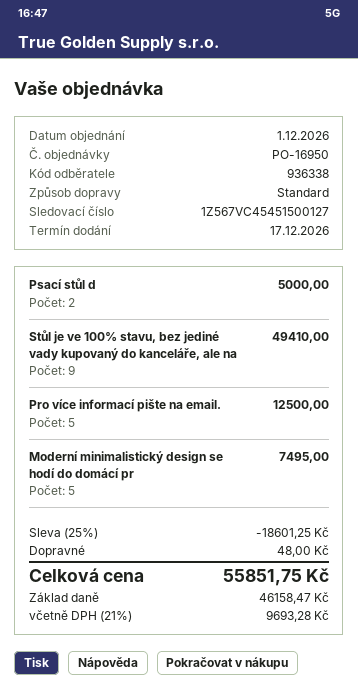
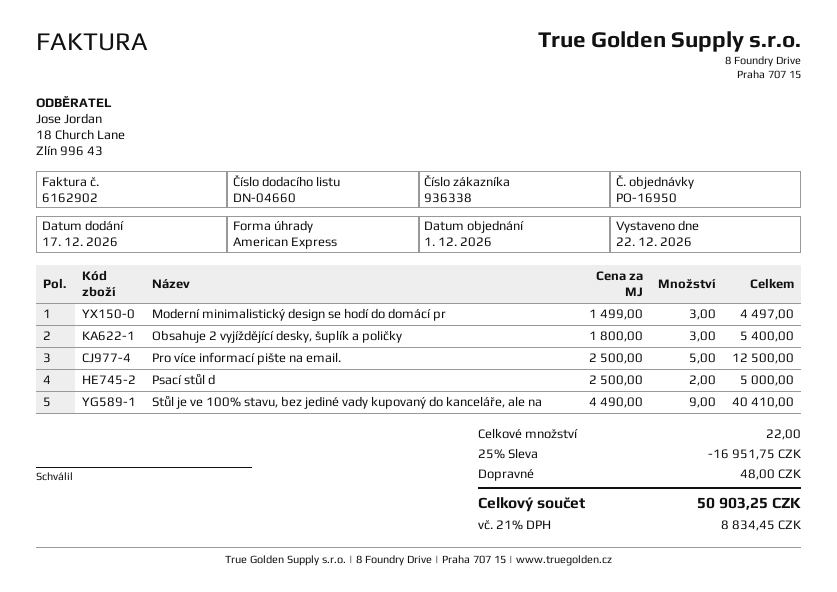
Stůl je ve 100% stavu, bez jediné vady kupovaný do kanceláře, ale na: 9 for 49410.00 -> 9 for 40410.00
Moderní minimalistický design se hodí do domácí pr: 5 for 7495.00 -> 3 for 4497.00
Obsahuje 2 vyjíždějící desky, šuplík a poličky: none -> 3 for 5400.00
discount: 25% = 18601.25 -> 25% = 16951.75
tax: 21% = 9693.28 -> 21% = 8834.45
total: 55851.75 -> 50903.25

